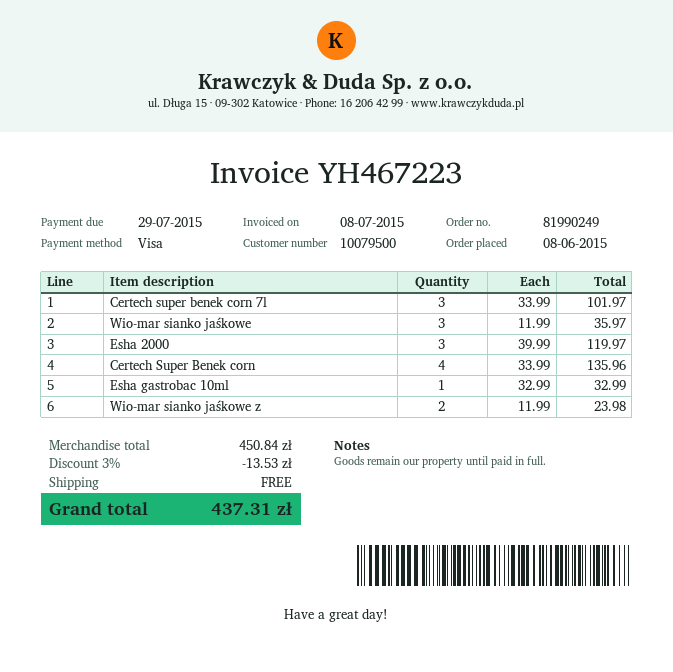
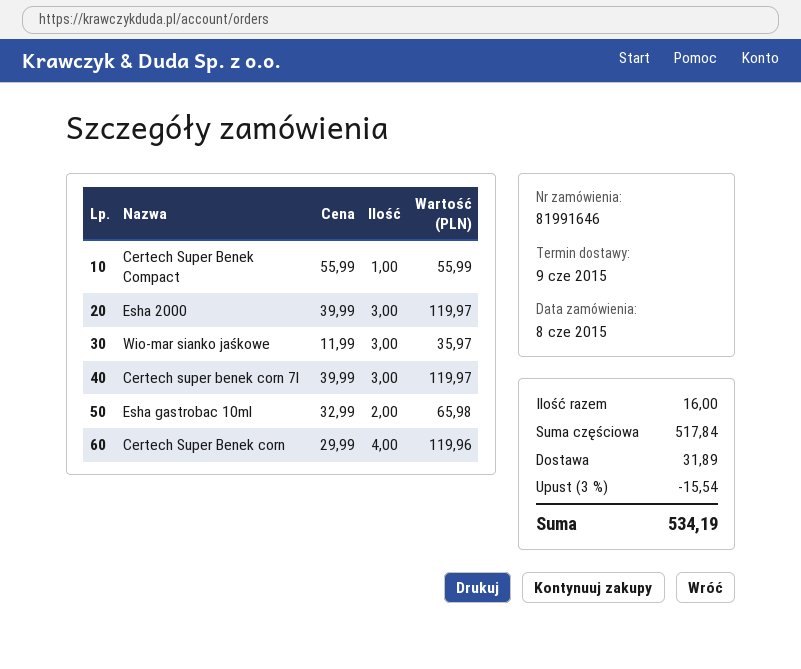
order number: 81990249 -> 81991646
Certech super benek corn 7l: 3 x 33.99 = 101.97 -> 3 x 39.99 = 119.97
Certech Super Benek corn: 4 x 33.99 = 135.96 -> 4 x 29.99 = 119.96
Esha gastrobac 10ml: 1 x 32.99 = 32.99 -> 2 x 32.99 = 65.98
Wio-mar sianko jaśkowe z: 2 x 11.99 = 23.98 -> none
Certech Super Benek Compact: none -> 1 x 55.99 = 55.99
subtotal: 450.84 -> 517.84
discount: 3% = 13.53 -> 3% = 15.54
shipping: 0.00 -> 31.89
total: 437.31 -> 534.19

